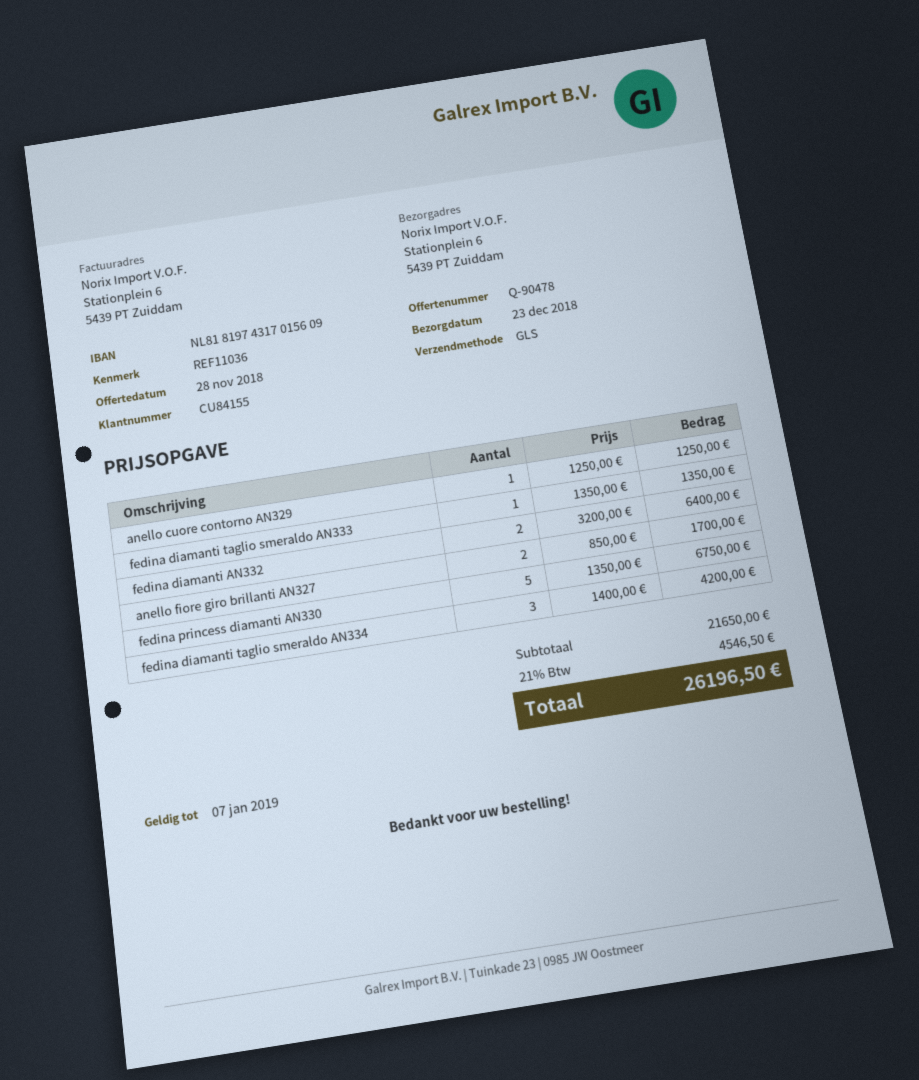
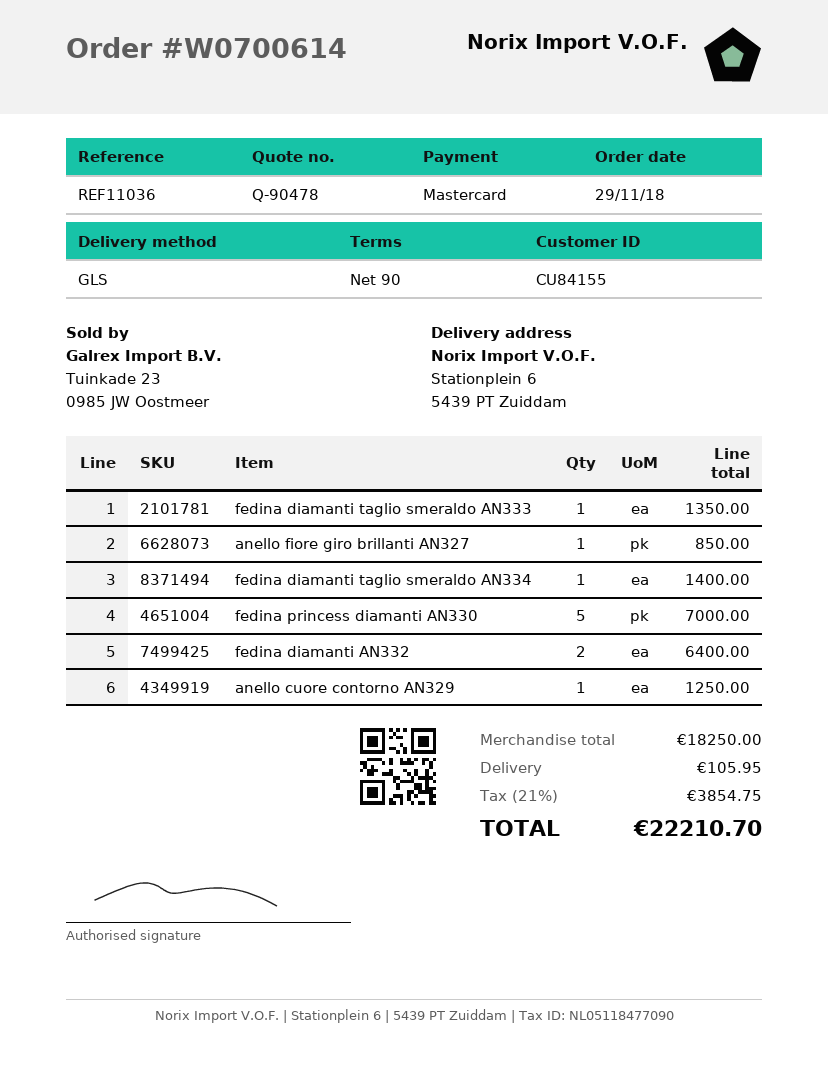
anello fiore giro brillanti AN327: 2 for 1700.00 -> 1 for 850.00
fedina princess diamanti AN330: 5 for 6750.00 -> 5 for 7000.00
fedina diamanti taglio smeraldo AN334: 3 for 4200.00 -> 1 for 1400.00
subtotal: 21650.00 -> 18250.00
shipping: none -> 105.95
tax: 21% = 4546.50 -> 21% = 3854.75
total: 26196.50 -> 22210.70

